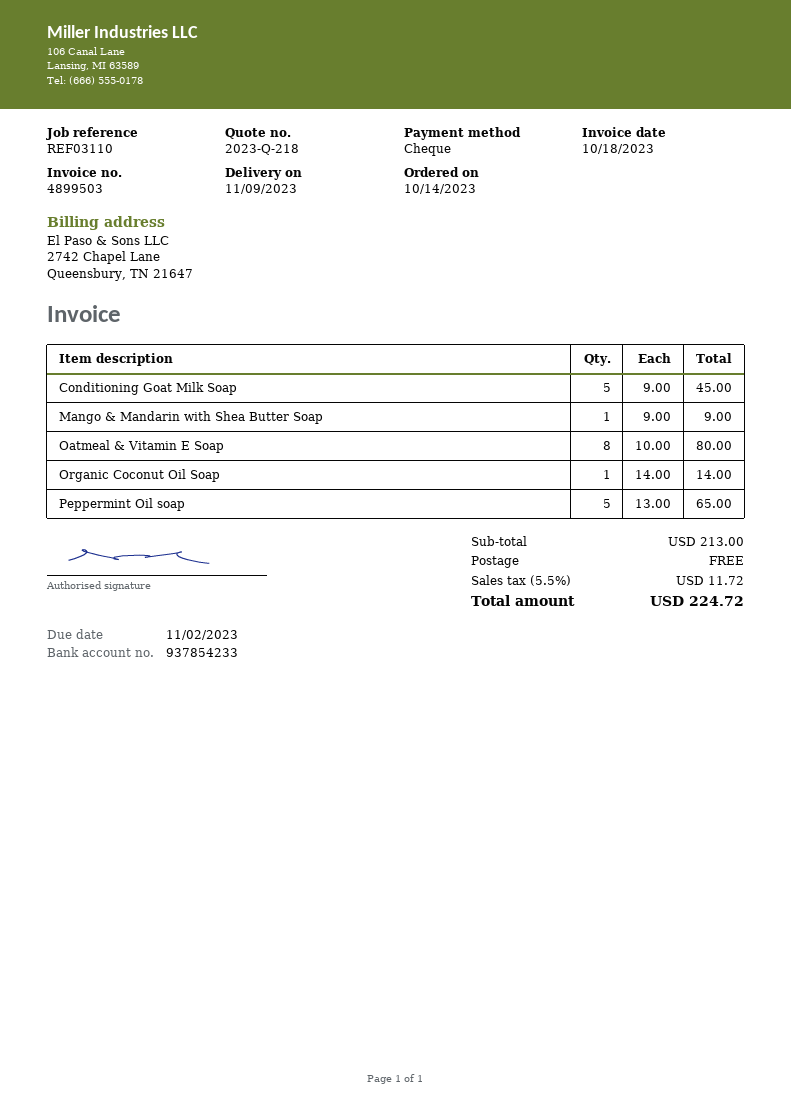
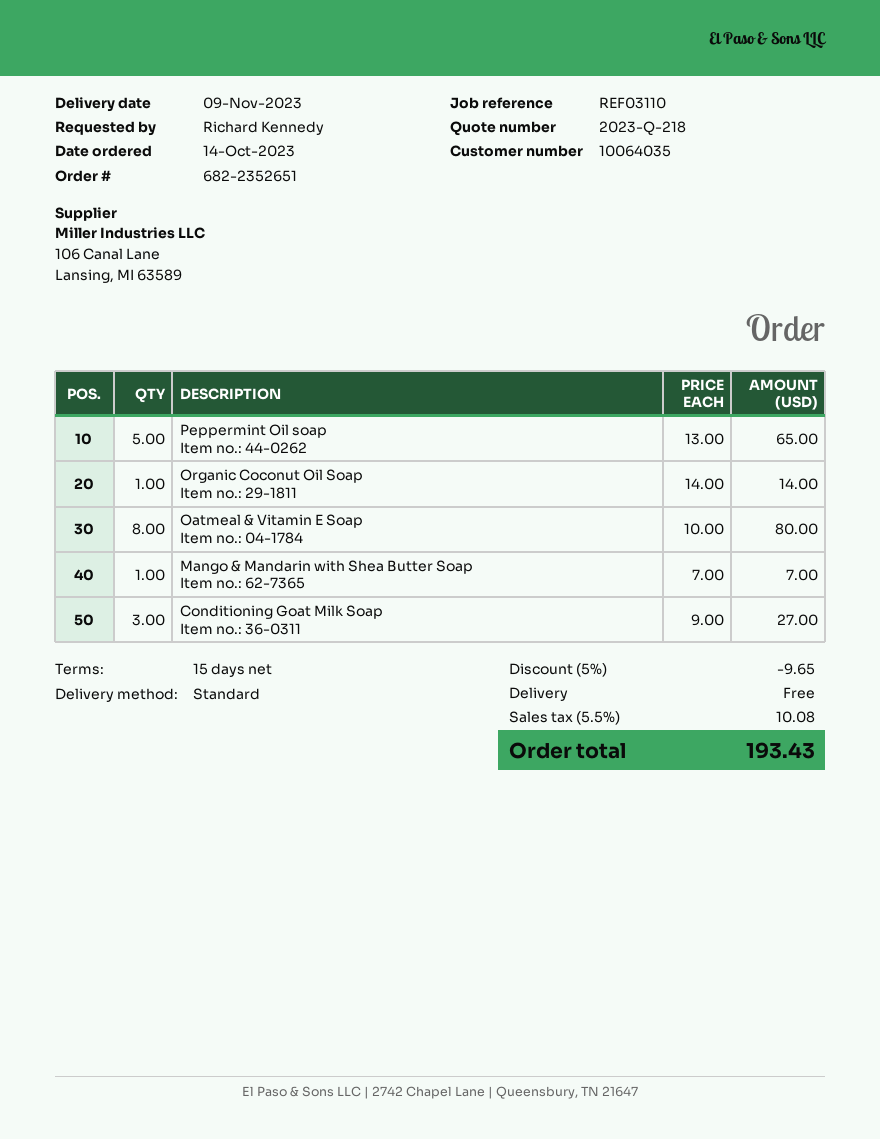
Conditioning Goat Milk Soap: 5 x 9.00 = 45.00 -> 3 x 9.00 = 27.00
Mango & Mandarin with Shea Butter Soap: 1 x 9.00 = 9.00 -> 1 x 7.00 = 7.00
discount: none -> 5% = 9.65
tax: 5.5% = 11.72 -> 5.5% = 10.08
total: 224.72 -> 193.43

